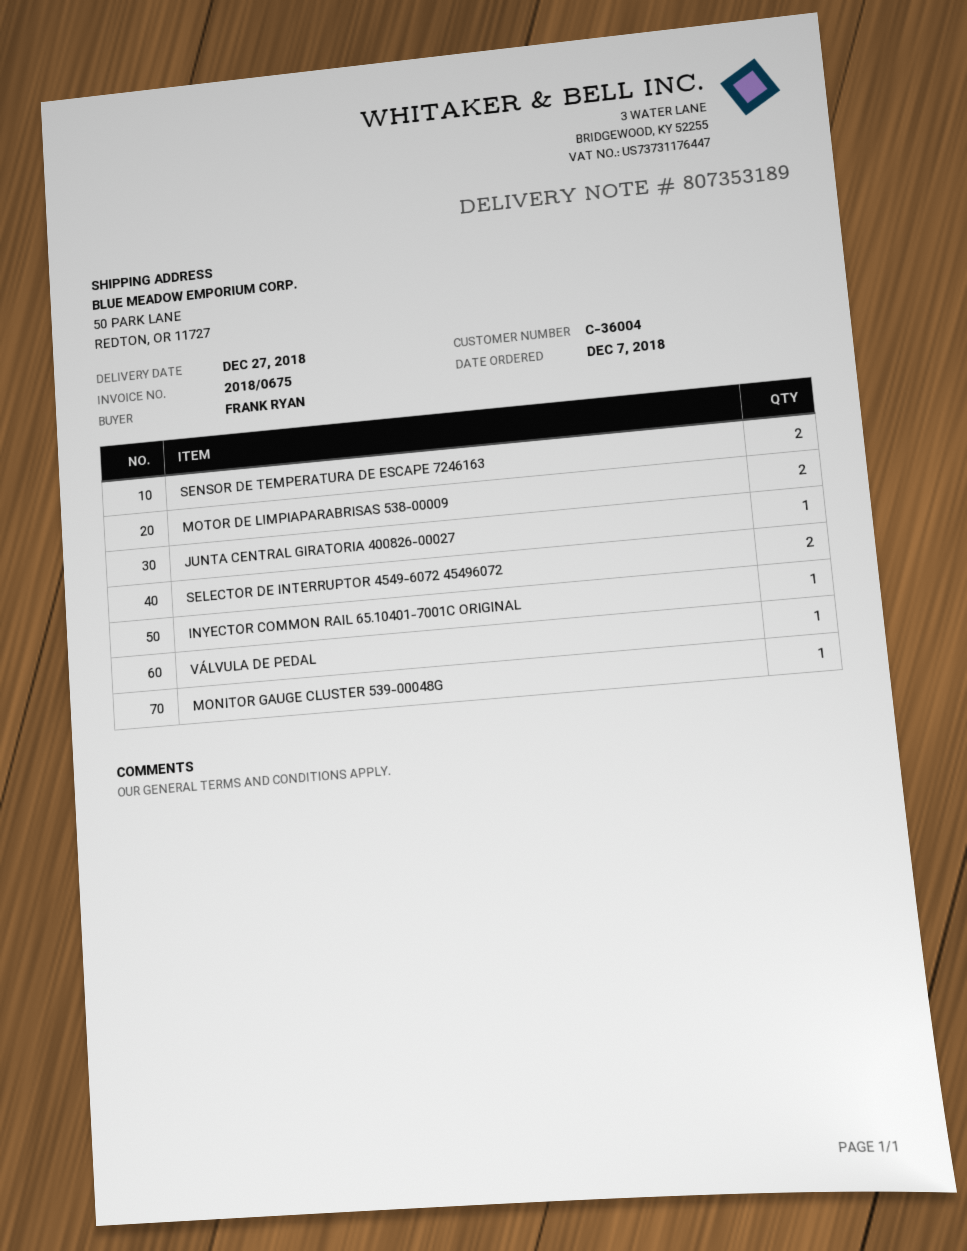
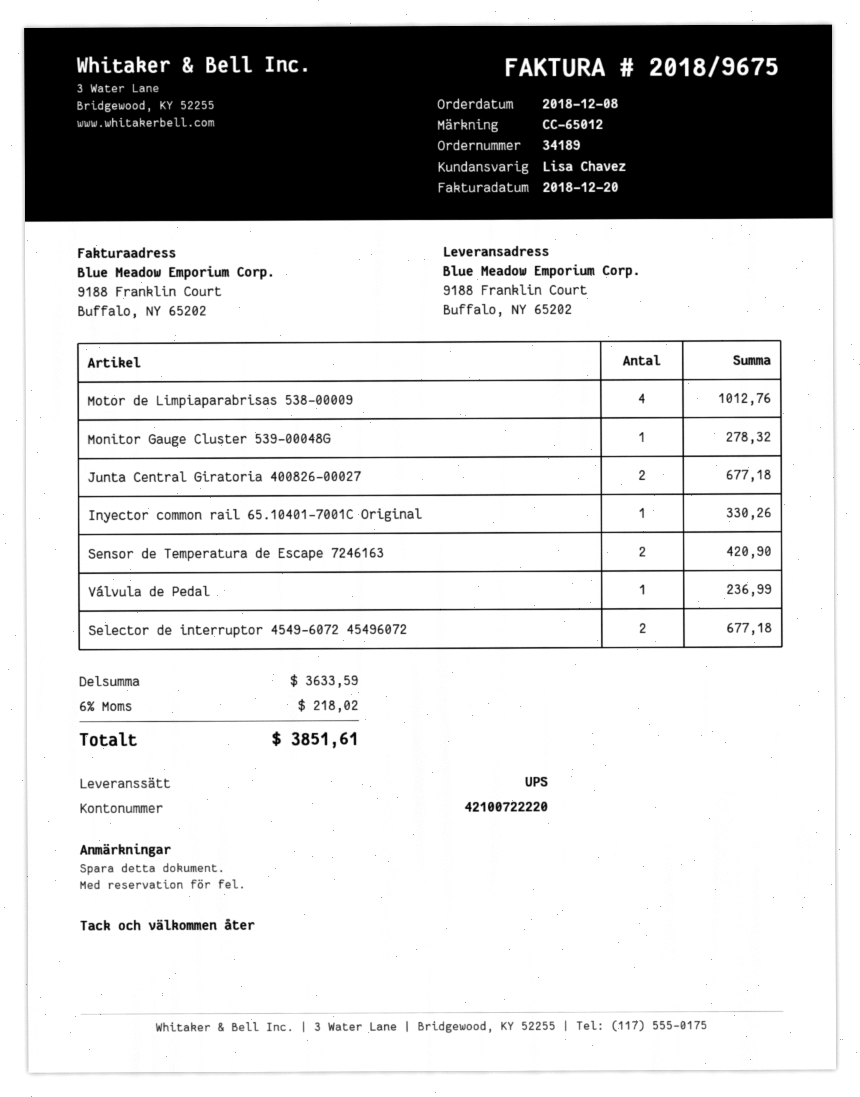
order date: 2018-12-07 -> 2018-12-08
invoice number: 2018/0675 -> 2018/9675
ship to: 50 PARK LANE, REDTON, OR 11727 -> 9188 Franklin Court, Buffalo, NY 65202
MOTOR DE LIMPIAPARABRISAS 538-00009: 2 -> 4
JUNTA CENTRAL GIRATORIA 400826-00027: 1 -> 2

